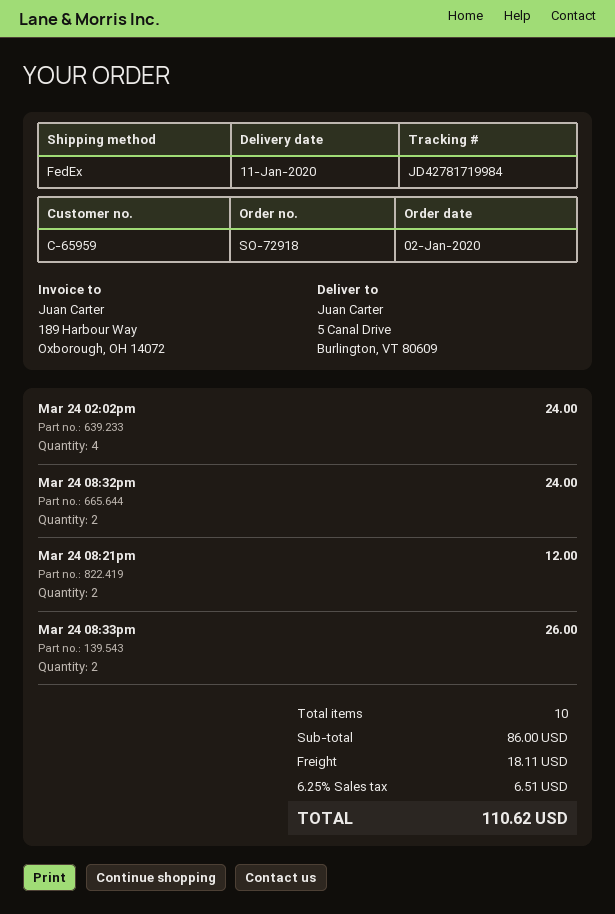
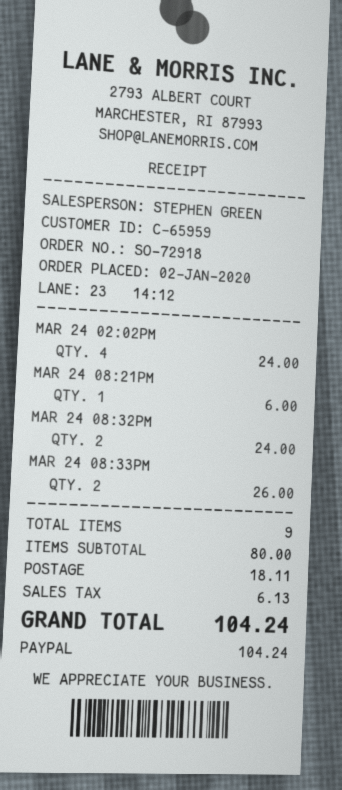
Mar 24 08:21pm: 2 for 12.00 -> 1 for 6.00
total quantity: 10 -> 9
subtotal: 86.00 -> 80.00
tax: 6.51 -> 6.13
total: 110.62 -> 104.24

